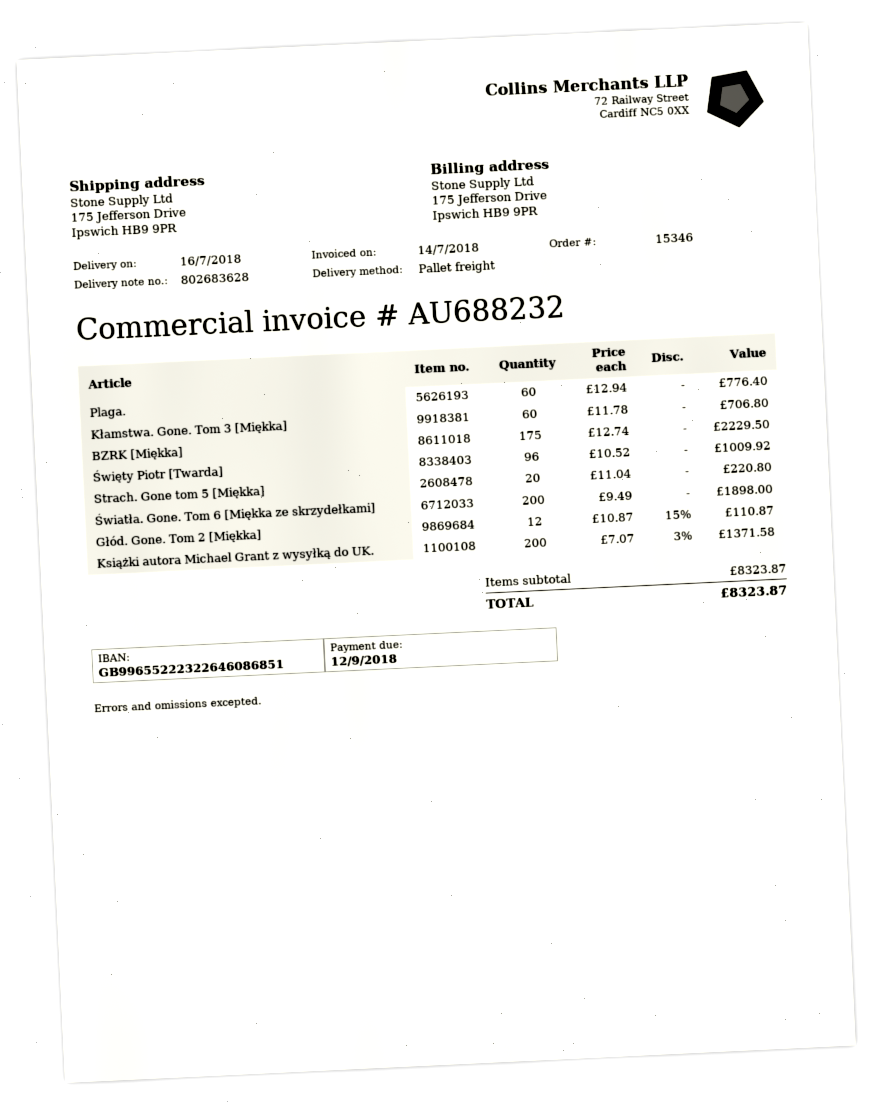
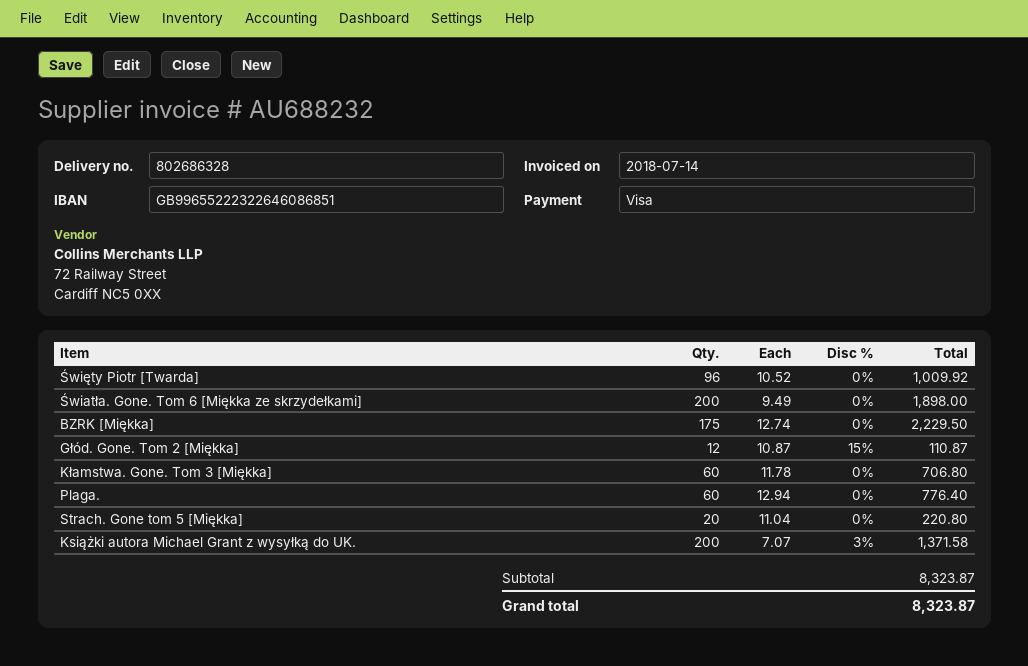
delivery note number: 802683628 -> 802686328

